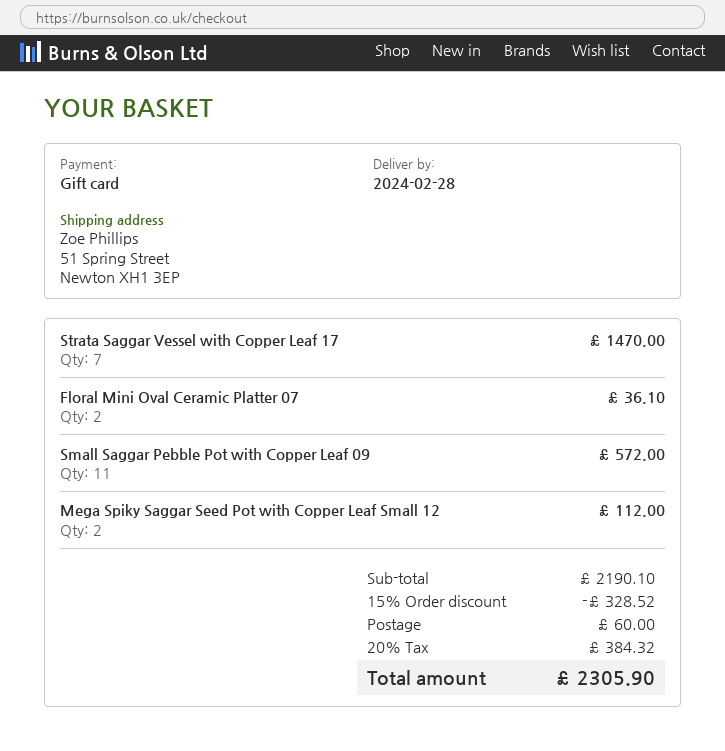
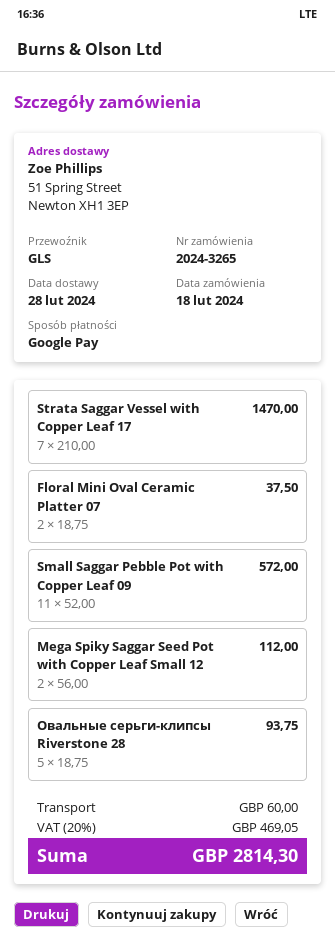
payment method: gift card -> Google Pay
Floral Mini Oval Ceramic Platter 07: 2 for 36.10 -> 2 for 37.50
Овальные серьги-клипсы Riverstone 28: none -> 5 for 93.75
discount: 15% = 328.52 -> none
tax: 20% = 384.32 -> 20% = 469.05
total: 2305.90 -> 2814.30

